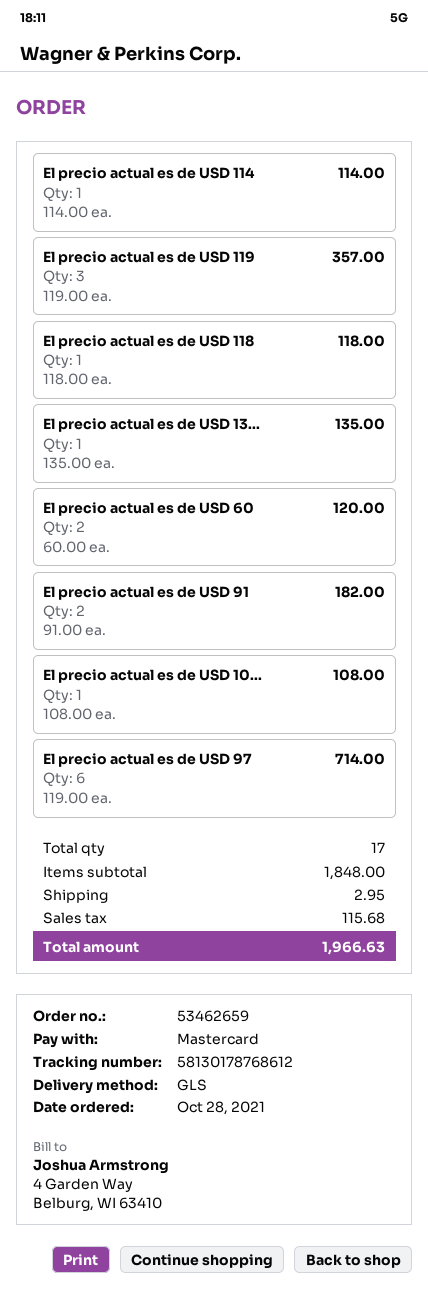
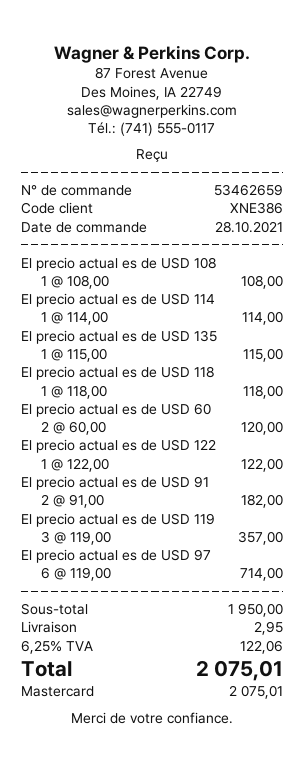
El precio actual es de USD 13...: 1 x 135.00 = 135.00 -> 1 x 115.00 = 115.00
El precio actual es de USD 122: none -> 1 x 122.00 = 122.00
subtotal: 1848.00 -> 1950.00
tax: 115.68 -> 122.06
total: 1966.63 -> 2075.01

